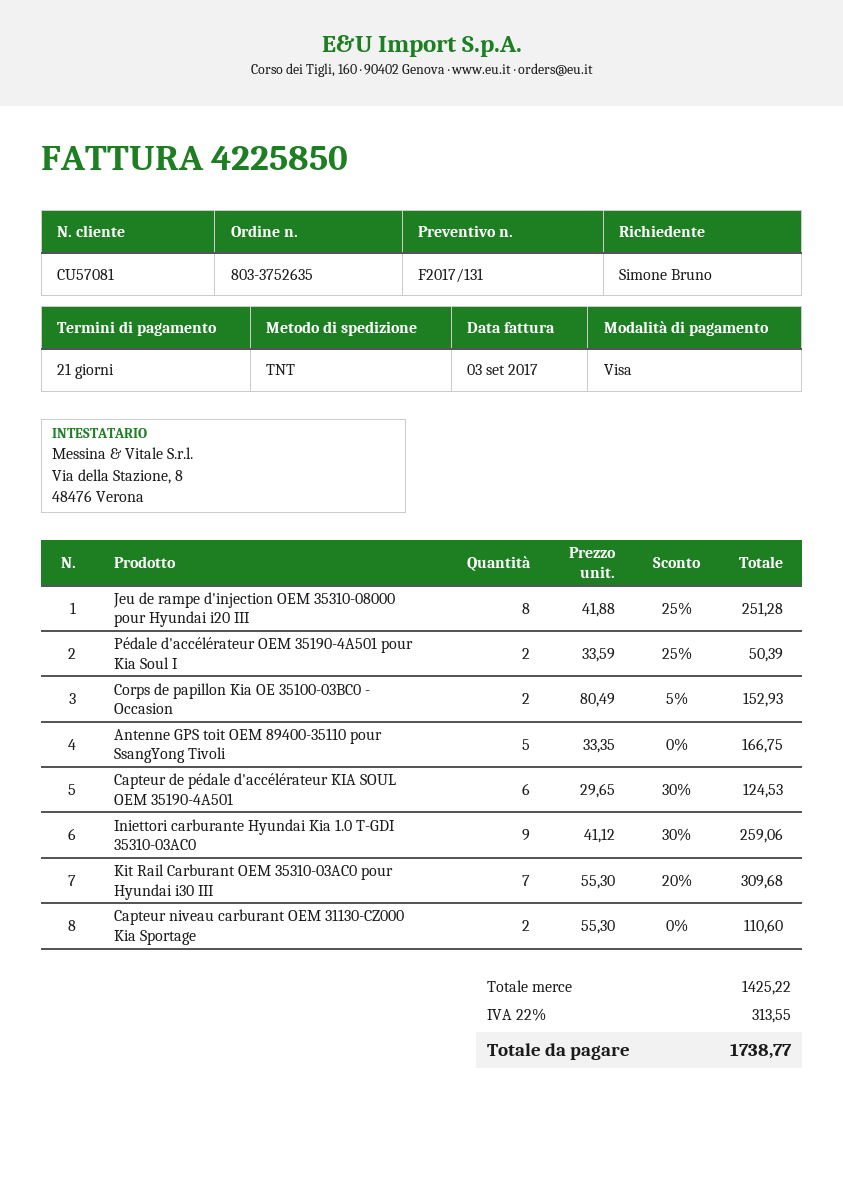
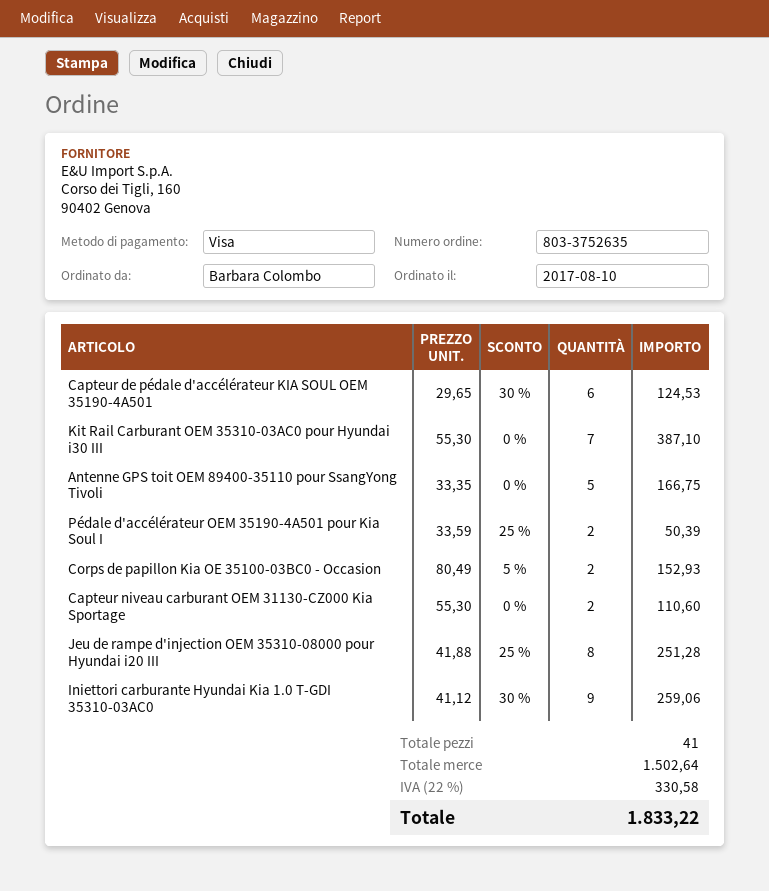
ordered by: Simone Bruno -> Barbara Colombo
Kit Rail Carburant OEM 35310-03AC0 pour Hyundai i30 III: 7 x 55.30 - 20% = 309.68 -> 7 x 55.30 = 387.10
subtotal: 1425.22 -> 1502.64
tax: 22% = 313.55 -> 22% = 330.58
total: 1738.77 -> 1833.22

